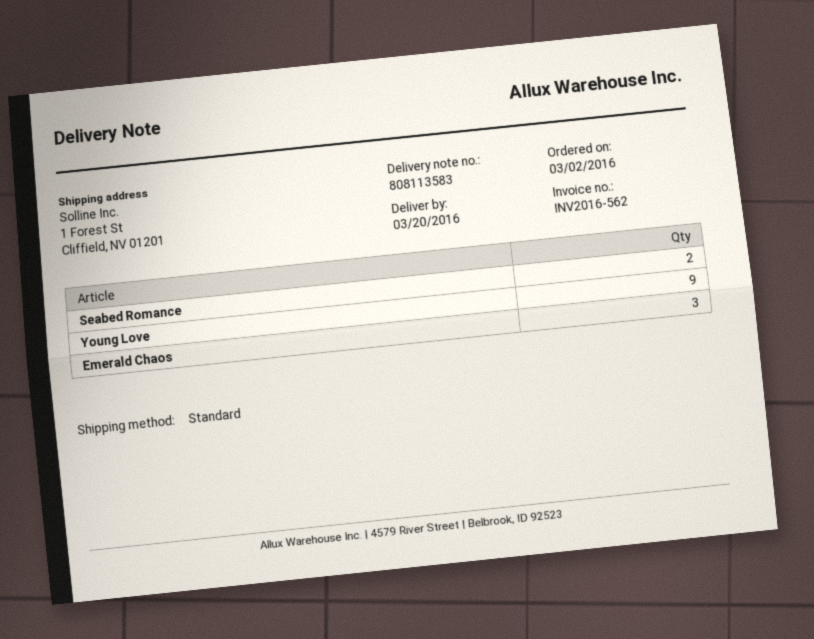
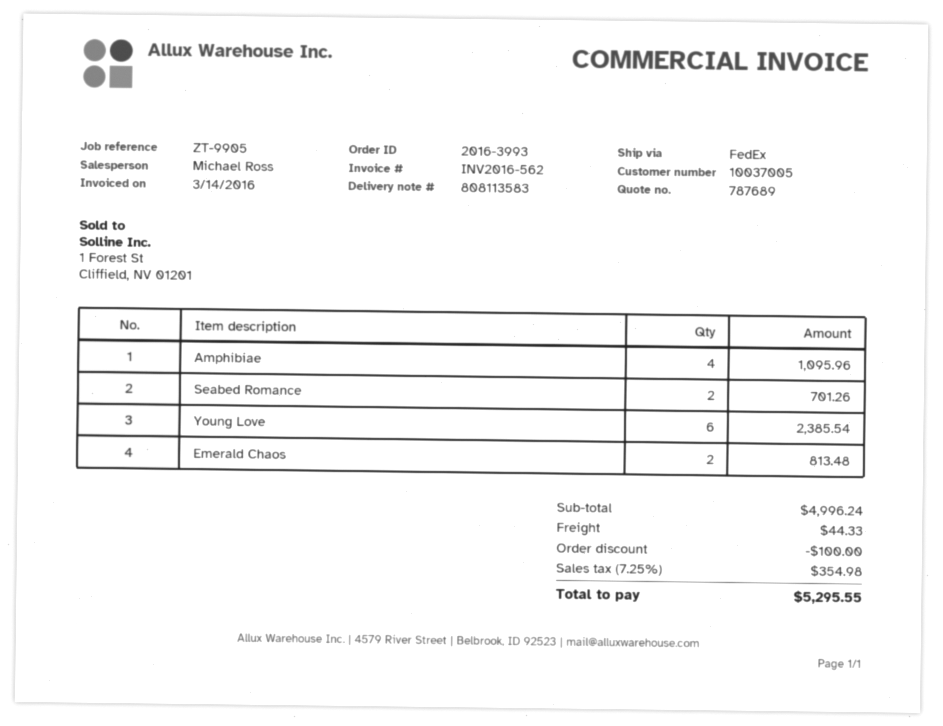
shipping method: standard -> FedEx
Young Love: 9 -> 6
Emerald Chaos: 3 -> 2
Amphibiae: none -> 4

